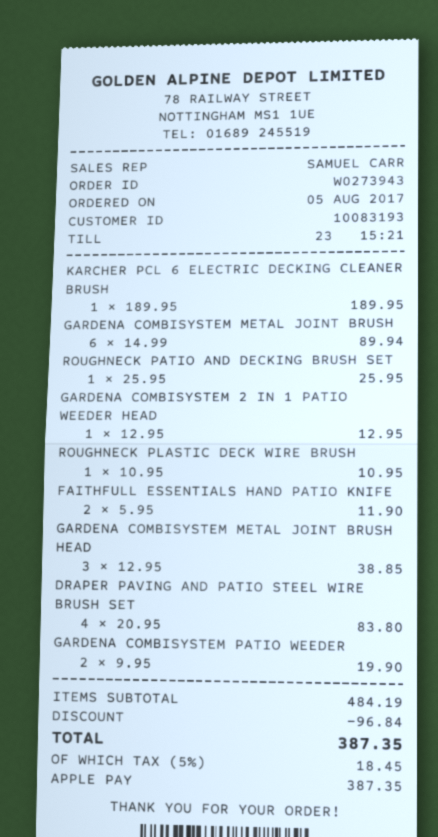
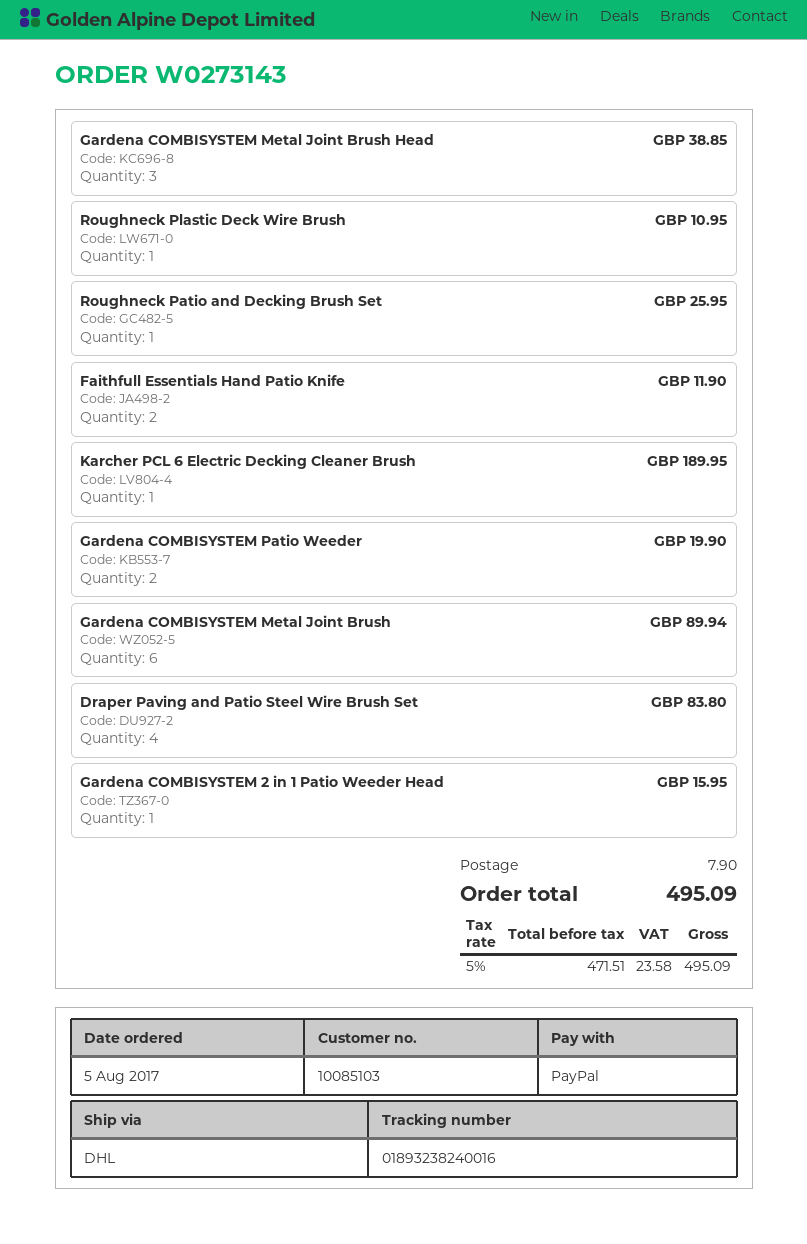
order number: W0273943 -> W0273143
customer number: 10083193 -> 10085103
payment method: Apple Pay -> PayPal
GARDENA COMBISYSTEM 2 IN 1 PATIO WEEDER HEAD: 1 for 12.95 -> 1 for 15.95
discount: 96.84 -> none
shipping: none -> 7.90
tax: 5% = 18.45 -> 5% = 23.58
total: 387.35 -> 495.09

